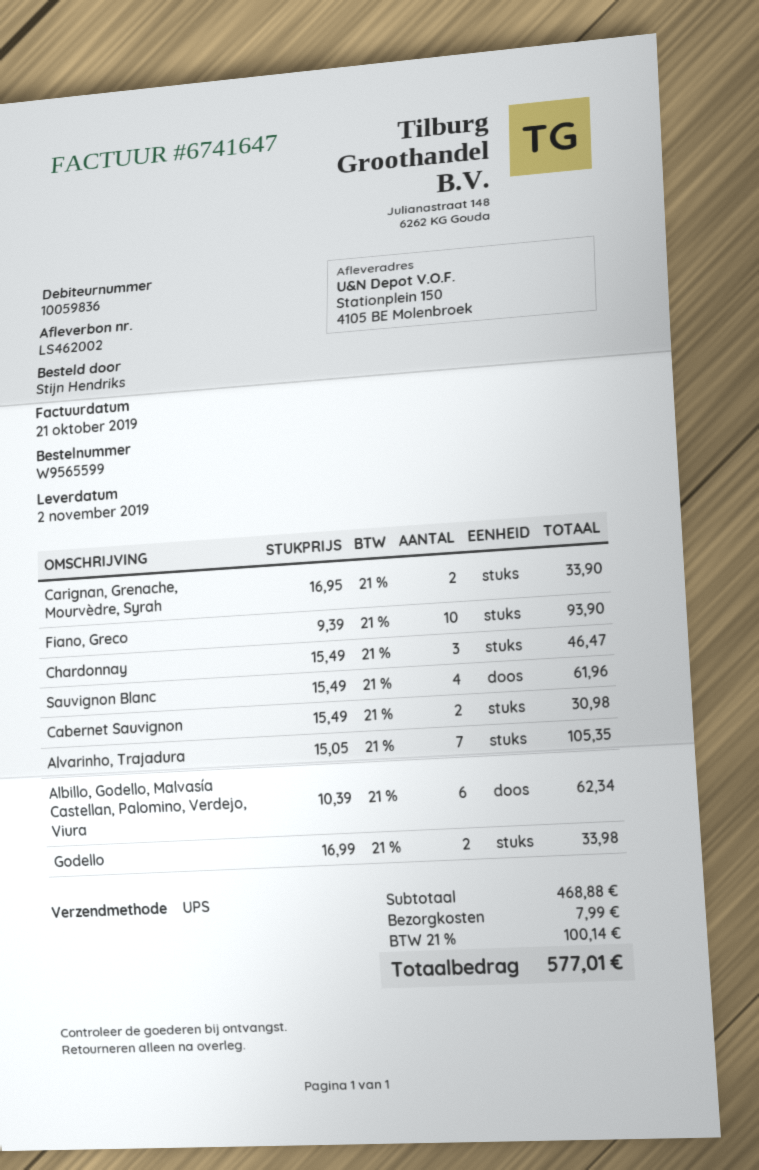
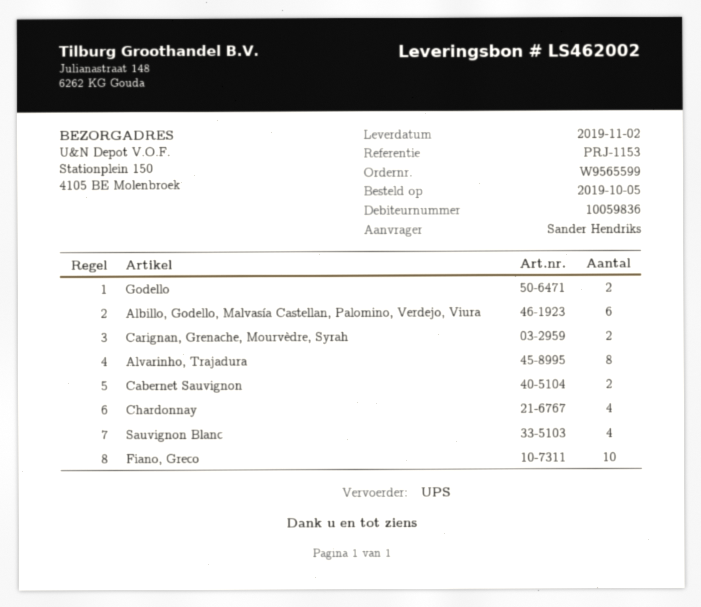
ordered by: Stijn Hendriks -> Sander Hendriks
Chardonnay: 3 -> 4
Alvarinho, Trajadura: 7 -> 8

